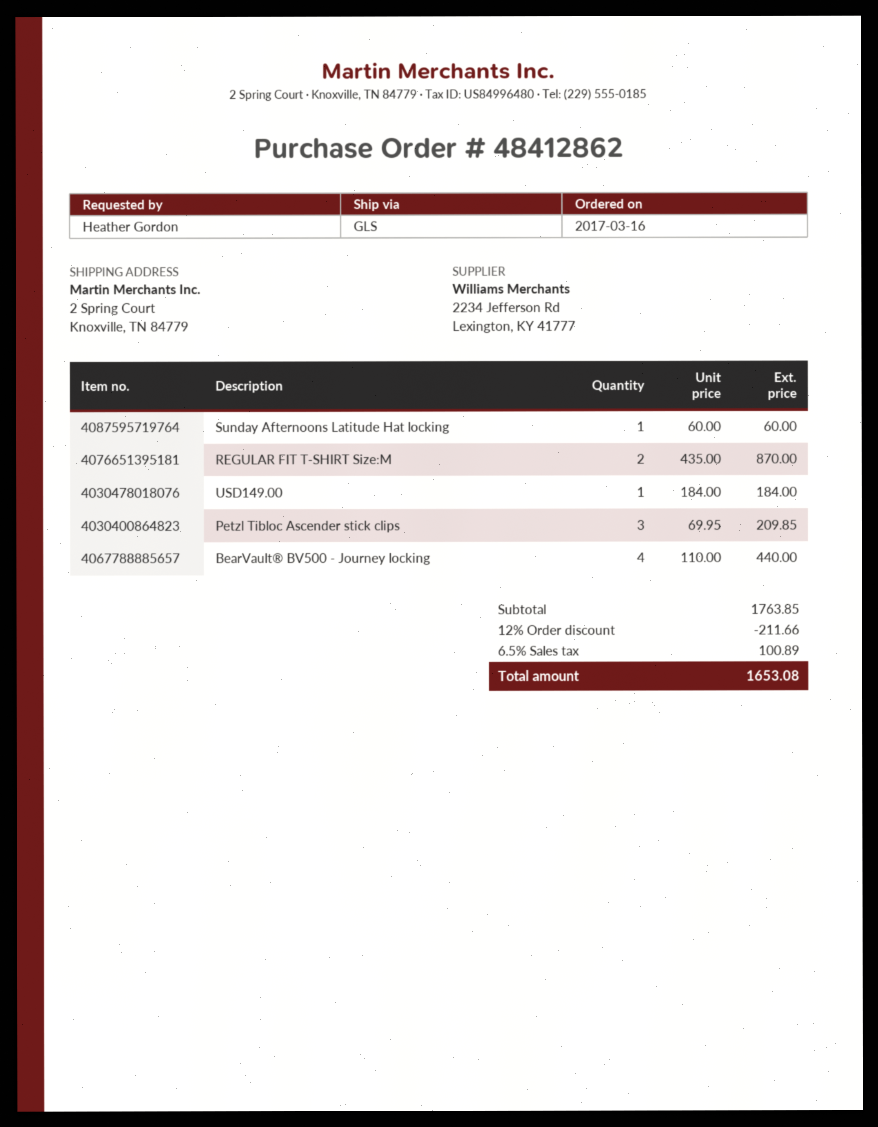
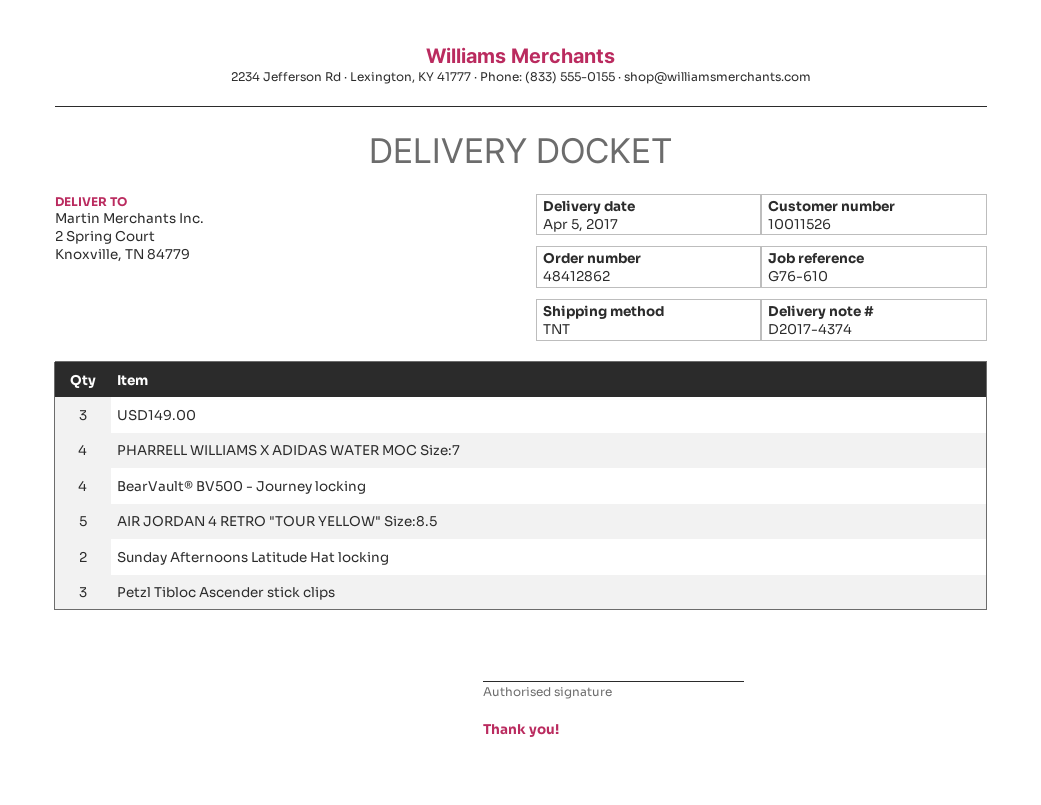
shipping method: GLS -> TNT
Sunday Afternoons Latitude Hat locking: 1 -> 2
REGULAR FIT T-SHIRT Size:M: 2 -> none
USD149.00: 1 -> 3
PHARRELL WILLIAMS X ADIDAS WATER MOC Size:7: none -> 4
AIR JORDAN 4 RETRO "TOUR YELLOW" Size:8.5: none -> 5

